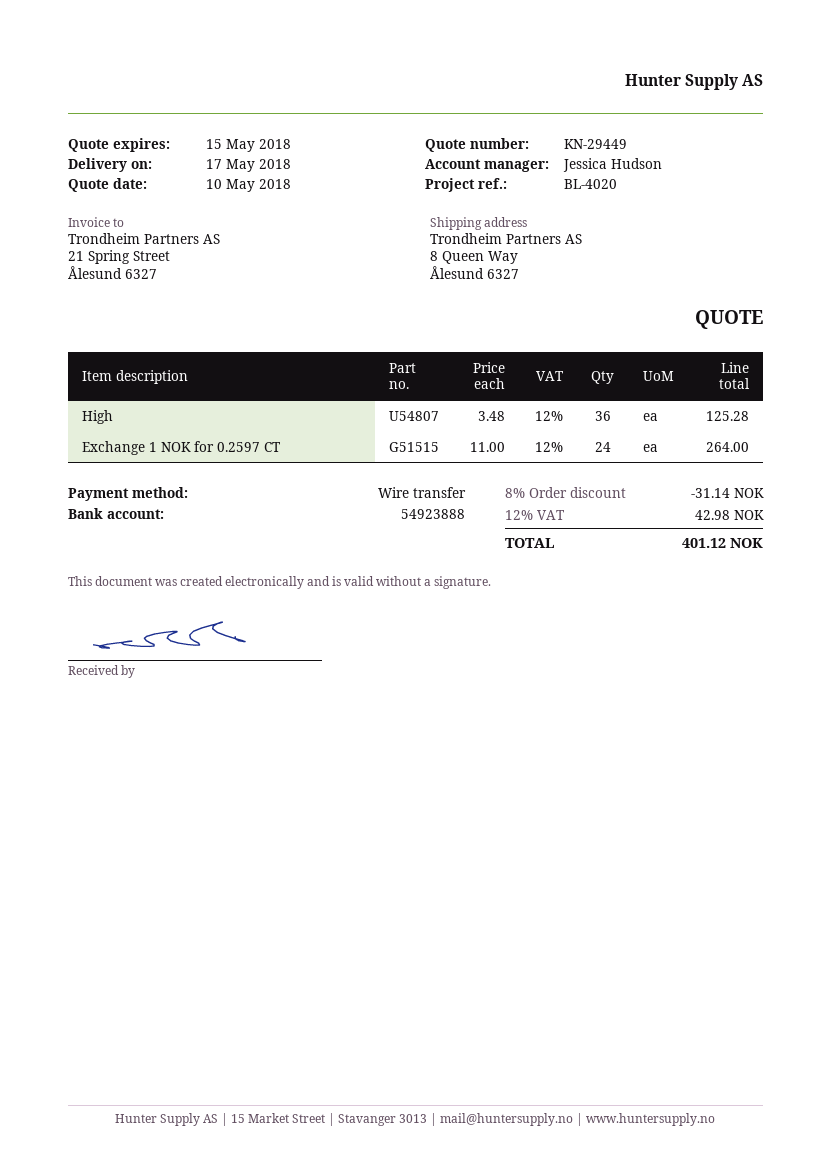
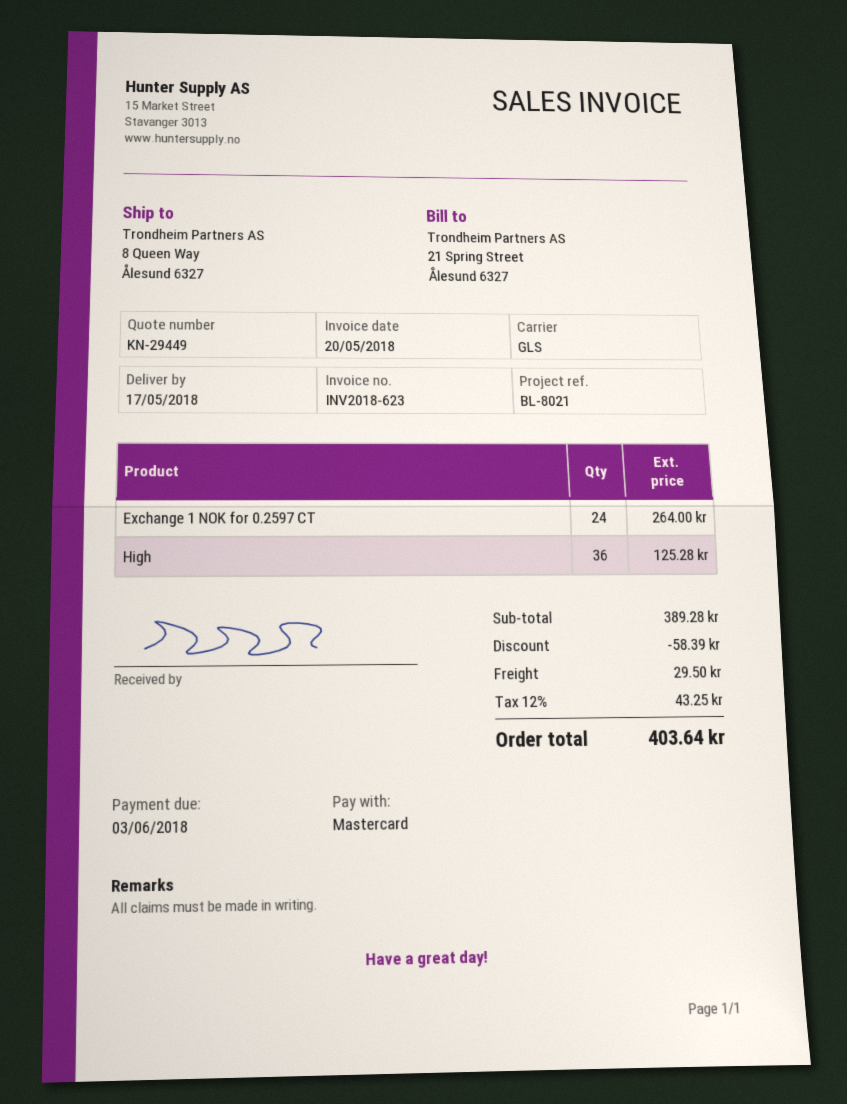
reference: BL-4020 -> BL-8021
payment method: bank transfer -> Mastercard
discount: 31.14 -> 58.39
shipping: none -> 29.50
tax: 12% = 42.98 -> 12% = 43.25
total: 401.12 -> 403.64

